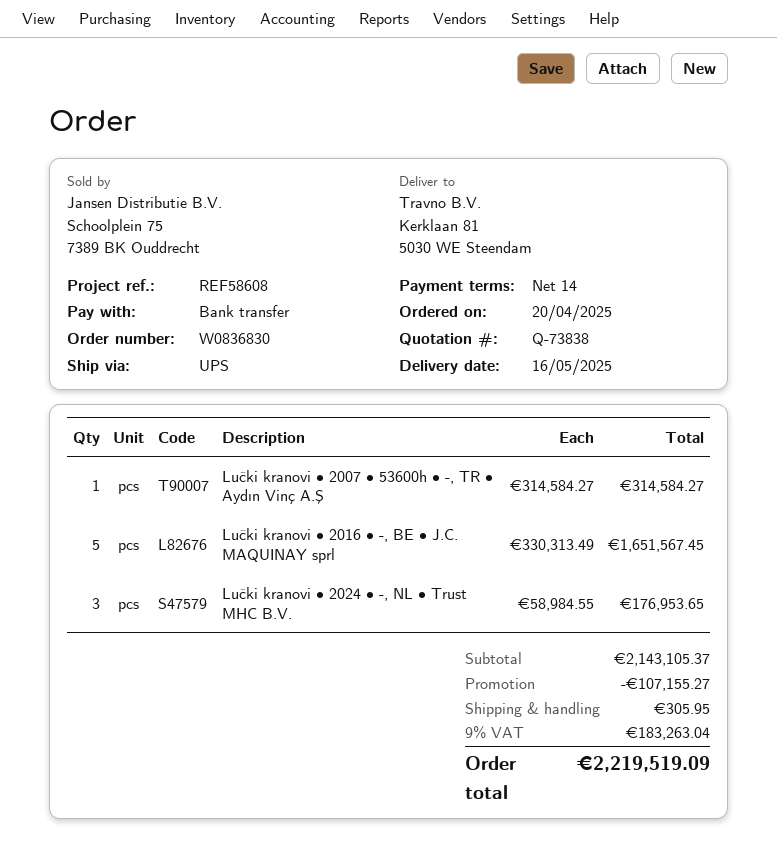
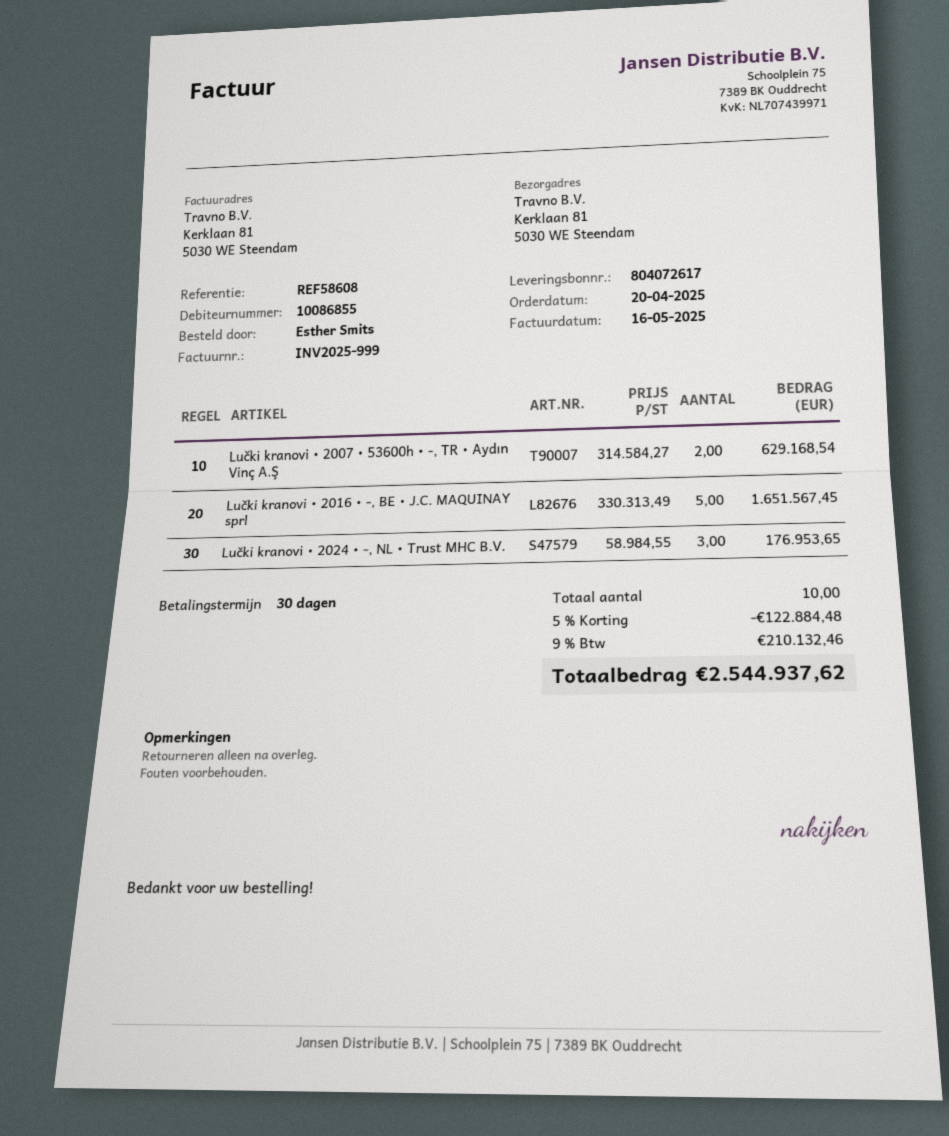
payment terms: 14 days -> 30 days
Lučki kranovi • 2007 • 53600h • -, TR • Aydın Vinç A.Ş: 1 x 314584.27 = 314584.27 -> 2 x 314584.27 = 629168.54
discount: 107155.27 -> 122884.48
shipping: 305.95 -> none
tax: 9% = 183263.04 -> 9% = 210132.46
total: 2219519.09 -> 2544937.62

